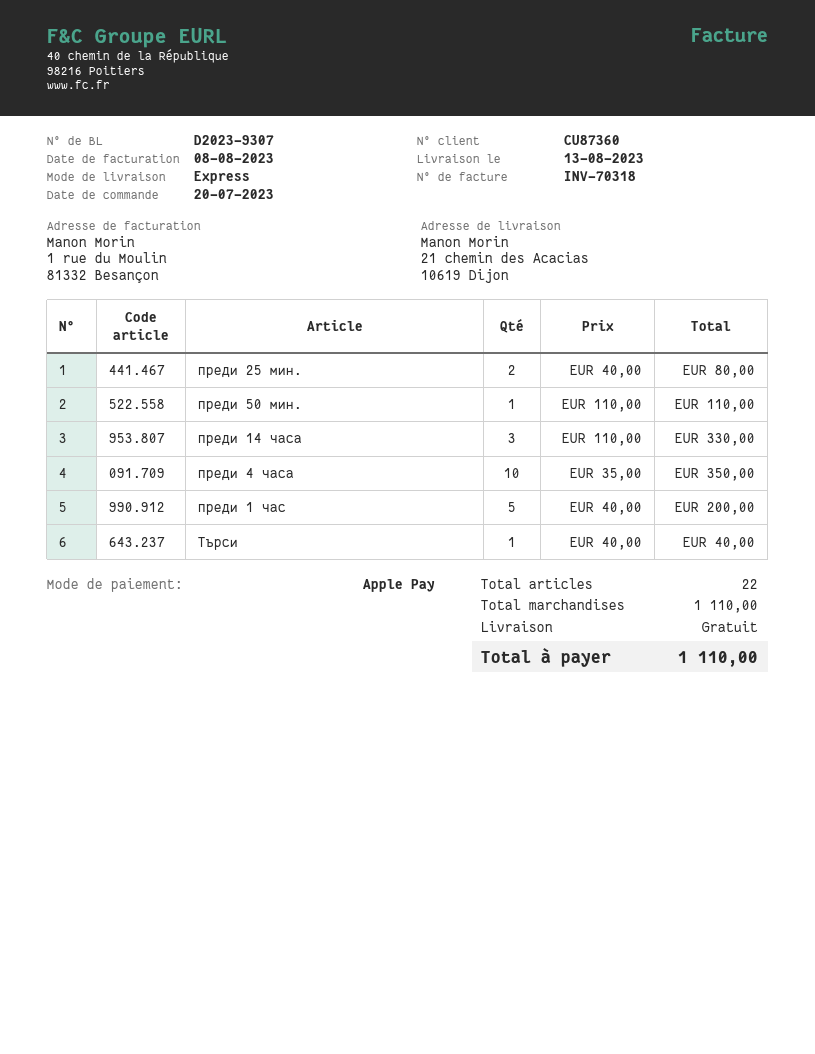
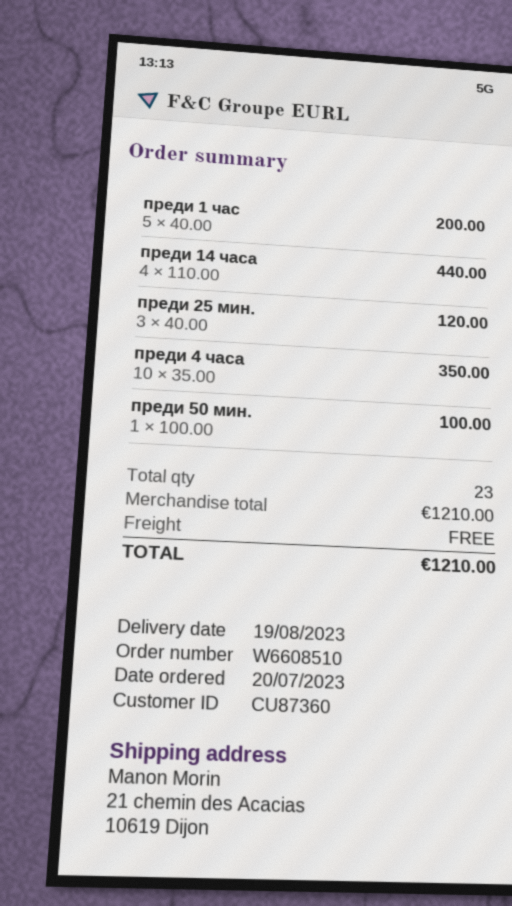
delivery date: 2023-08-13 -> 2023-08-19
преди 25 мин.: 2 x 40.00 = 80.00 -> 3 x 40.00 = 120.00
преди 50 мин.: 1 x 110.00 = 110.00 -> 1 x 100.00 = 100.00
преди 14 часа: 3 x 110.00 = 330.00 -> 4 x 110.00 = 440.00
Търси: 1 x 40.00 = 40.00 -> none
total quantity: 22 -> 23
subtotal: 1110.00 -> 1210.00
total: 1110.00 -> 1210.00

